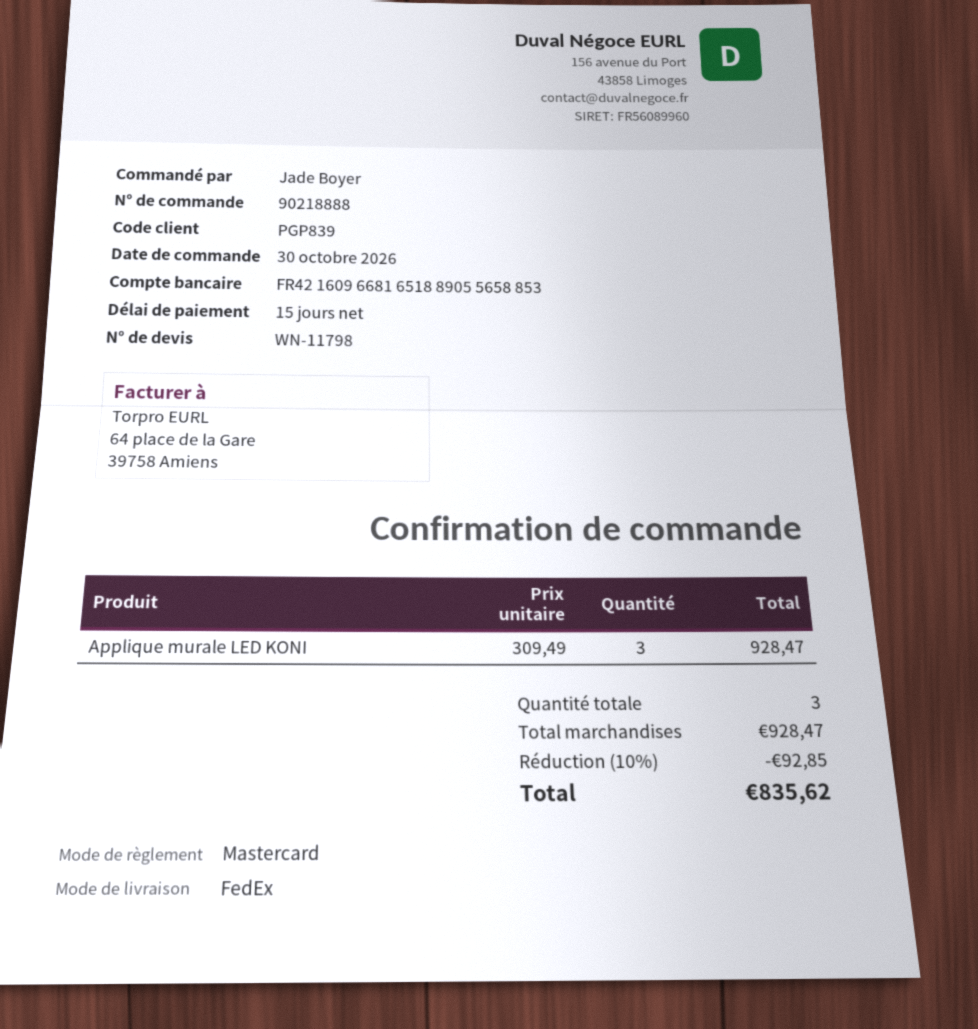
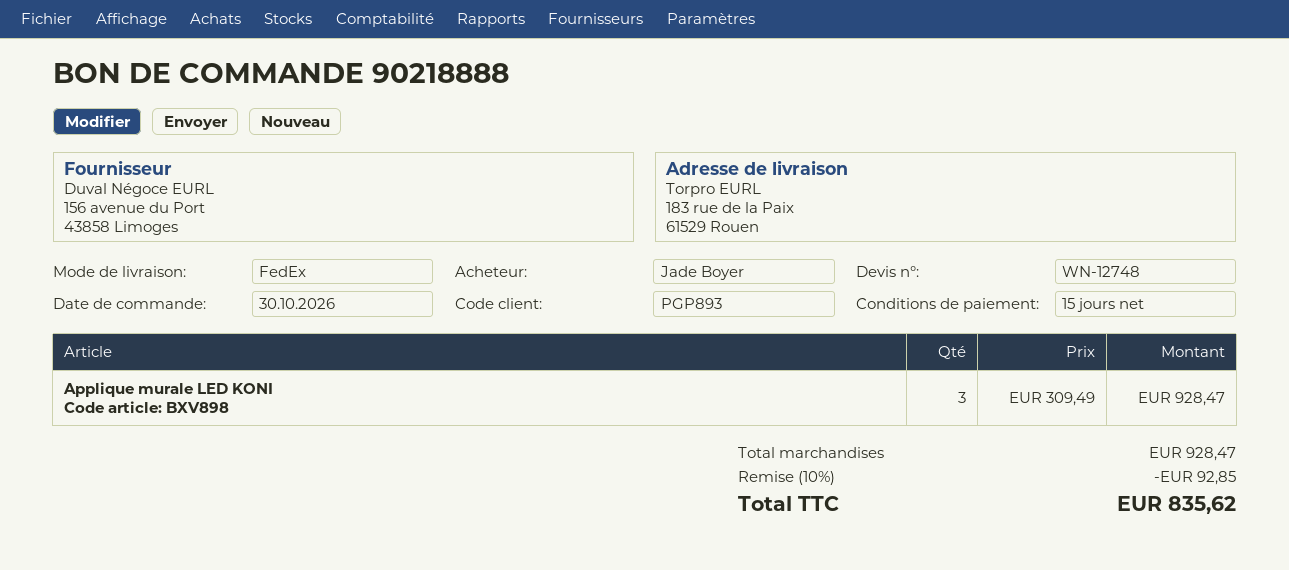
quote number: WN-11798 -> WN-12748
customer number: PGP839 -> PGP893

